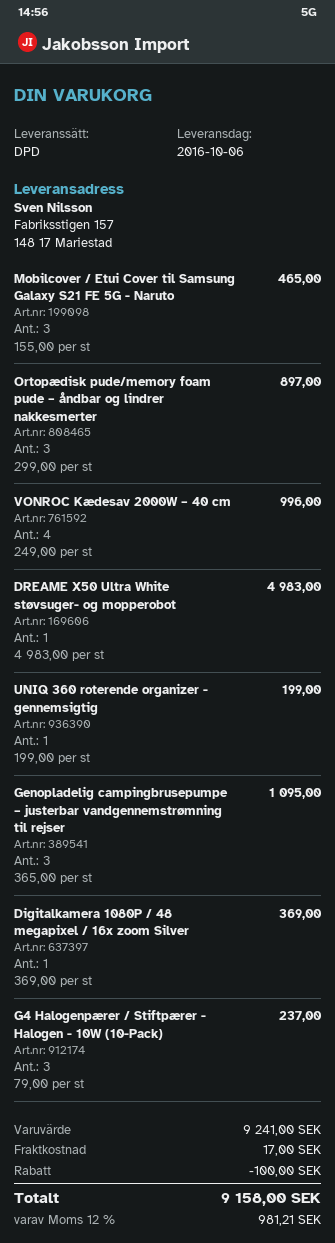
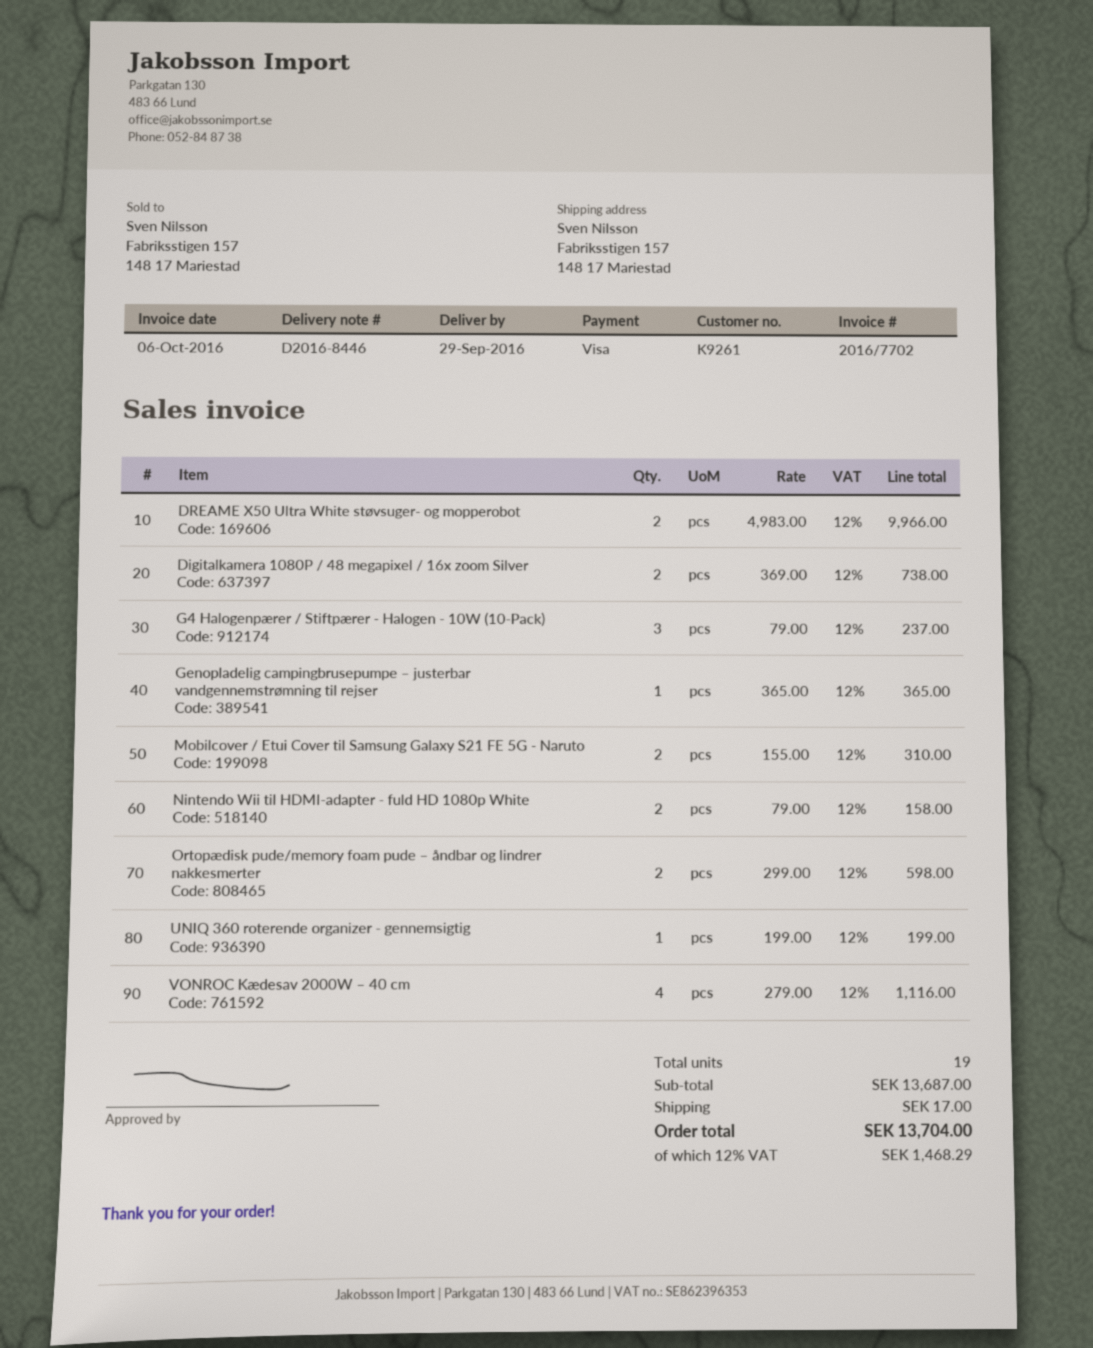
delivery date: 2016-10-06 -> 2016-09-29
Mobilcover / Etui Cover til Samsung Galaxy S21 FE 5G - Naruto: 3 x 155.00 = 465.00 -> 2 x 155.00 = 310.00
Ortopædisk pude/memory foam pude – åndbar og lindrer nakkesmerter: 3 x 299.00 = 897.00 -> 2 x 299.00 = 598.00
VONROC Kædesav 2000W – 40 cm: 4 x 249.00 = 996.00 -> 4 x 279.00 = 1116.00
DREAME X50 Ultra White støvsuger- og mopperobot: 1 x 4983.00 = 4983.00 -> 2 x 4983.00 = 9966.00
Genopladelig campingbrusepumpe – justerbar vandgennemstrømning til rejser: 3 x 365.00 = 1095.00 -> 1 x 365.00 = 365.00
Digitalkamera 1080P / 48 megapixel / 16x zoom Silver: 1 x 369.00 = 369.00 -> 2 x 369.00 = 738.00
Nintendo Wii til HDMI-adapter - fuld HD 1080p White: none -> 2 x 79.00 = 158.00
subtotal: 9241.00 -> 13687.00
discount: 100.00 -> none
tax: 12% = 981.21 -> 12% = 1468.29
total: 9158.00 -> 13704.00

